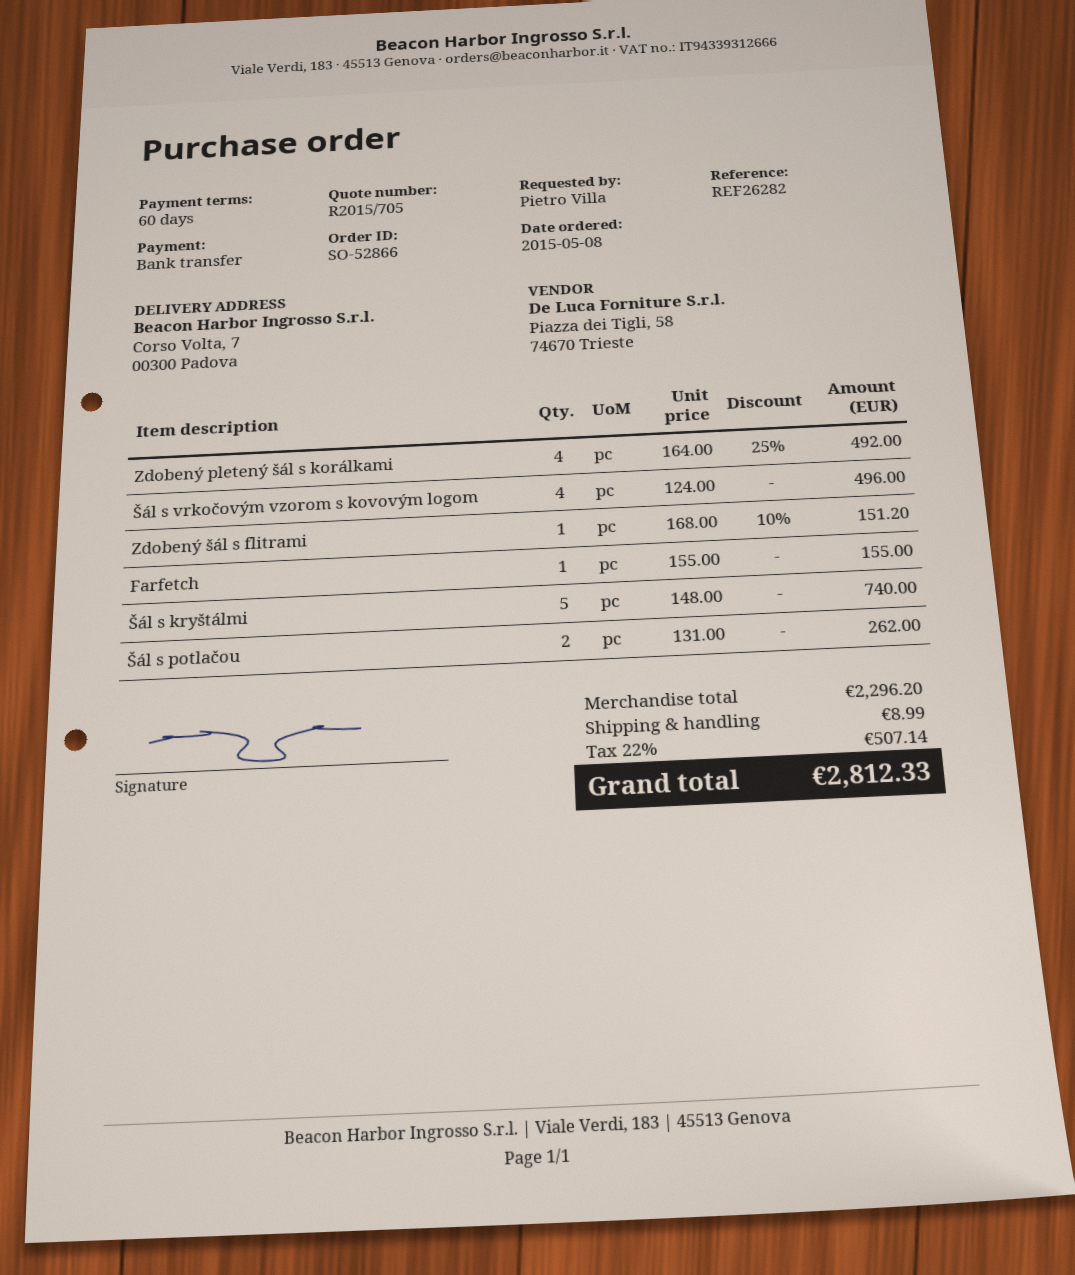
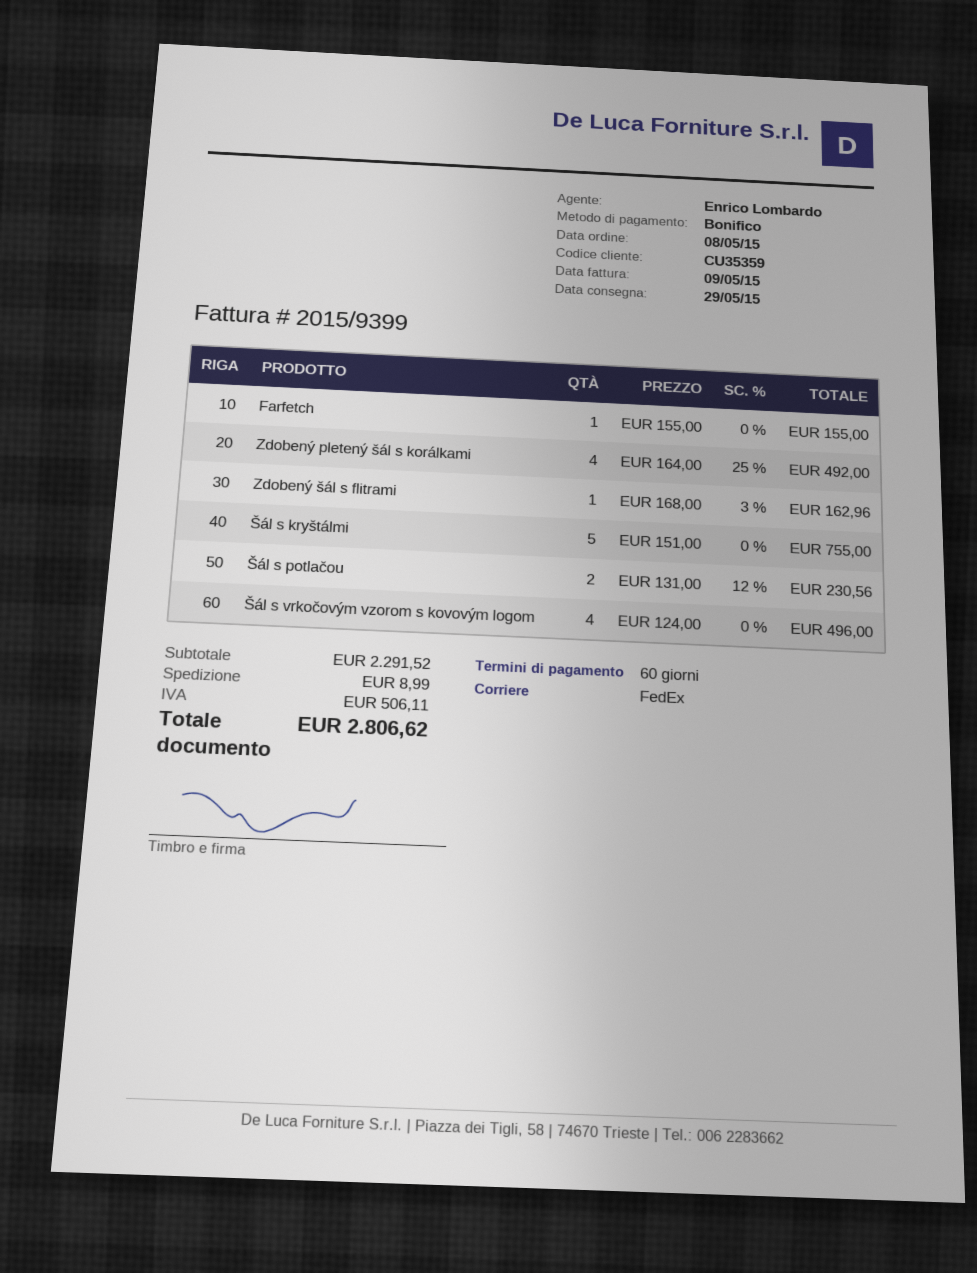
Zdobený šál s flitrami: 1 x 168.00 - 10% = 151.20 -> 1 x 168.00 - 3% = 162.96
Šál s kryštálmi: 5 x 148.00 = 740.00 -> 5 x 151.00 = 755.00
Šál s potlačou: 2 x 131.00 = 262.00 -> 2 x 131.00 - 12% = 230.56
subtotal: 2296.20 -> 2291.52
tax: 507.14 -> 506.11
total: 2812.33 -> 2806.62

